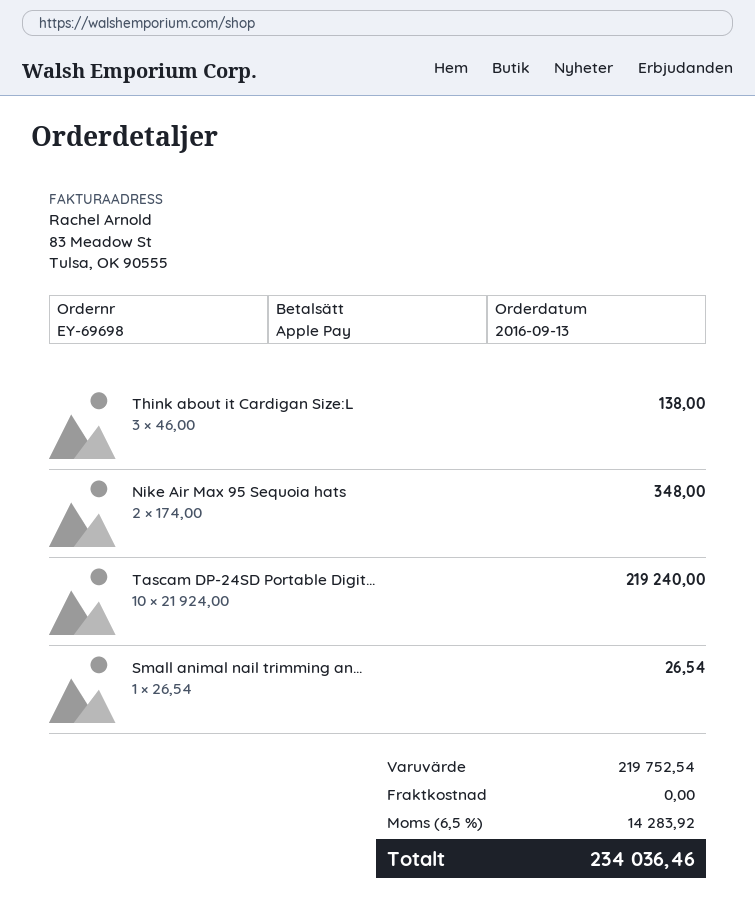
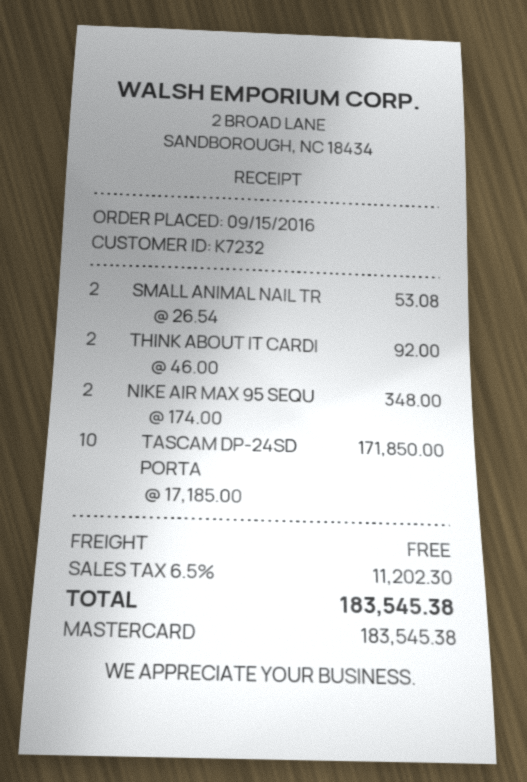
order date: 2016-09-13 -> 2016-09-15
payment method: Apple Pay -> Mastercard
Think about it Cardigan Size:L: 3 x 46.00 = 138.00 -> 2 x 46.00 = 92.00
Tascam DP-24SD Portable Digit...: 10 x 21924.00 = 219240.00 -> 10 x 17185.00 = 171850.00
Small animal nail trimming an...: 1 x 26.54 = 26.54 -> 2 x 26.54 = 53.08
tax: 6.5% = 14283.92 -> 6.5% = 11202.30
total: 234036.46 -> 183545.38

